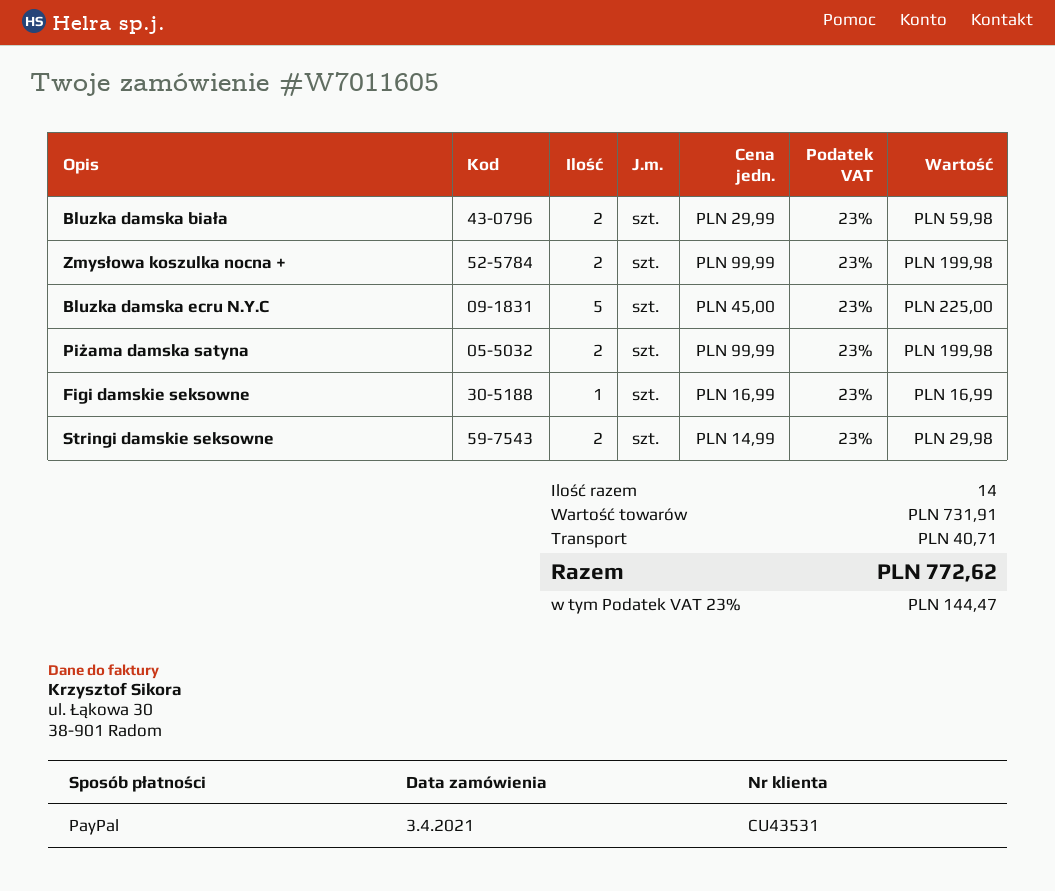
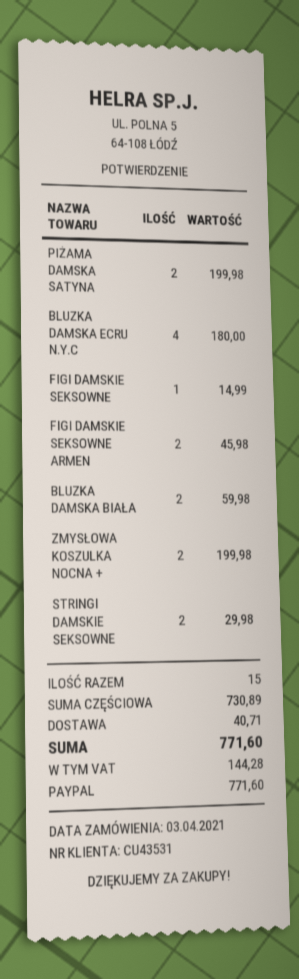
Bluzka damska ecru N.Y.C: 5 for 225.00 -> 4 for 180.00
Figi damskie seksowne: 1 for 16.99 -> 1 for 14.99
FIGI DAMSKIE SEKSOWNE ARMEN: none -> 2 for 45.98
total quantity: 14 -> 15
subtotal: 731.91 -> 730.89
tax: 144.47 -> 144.28
total: 772.62 -> 771.60

